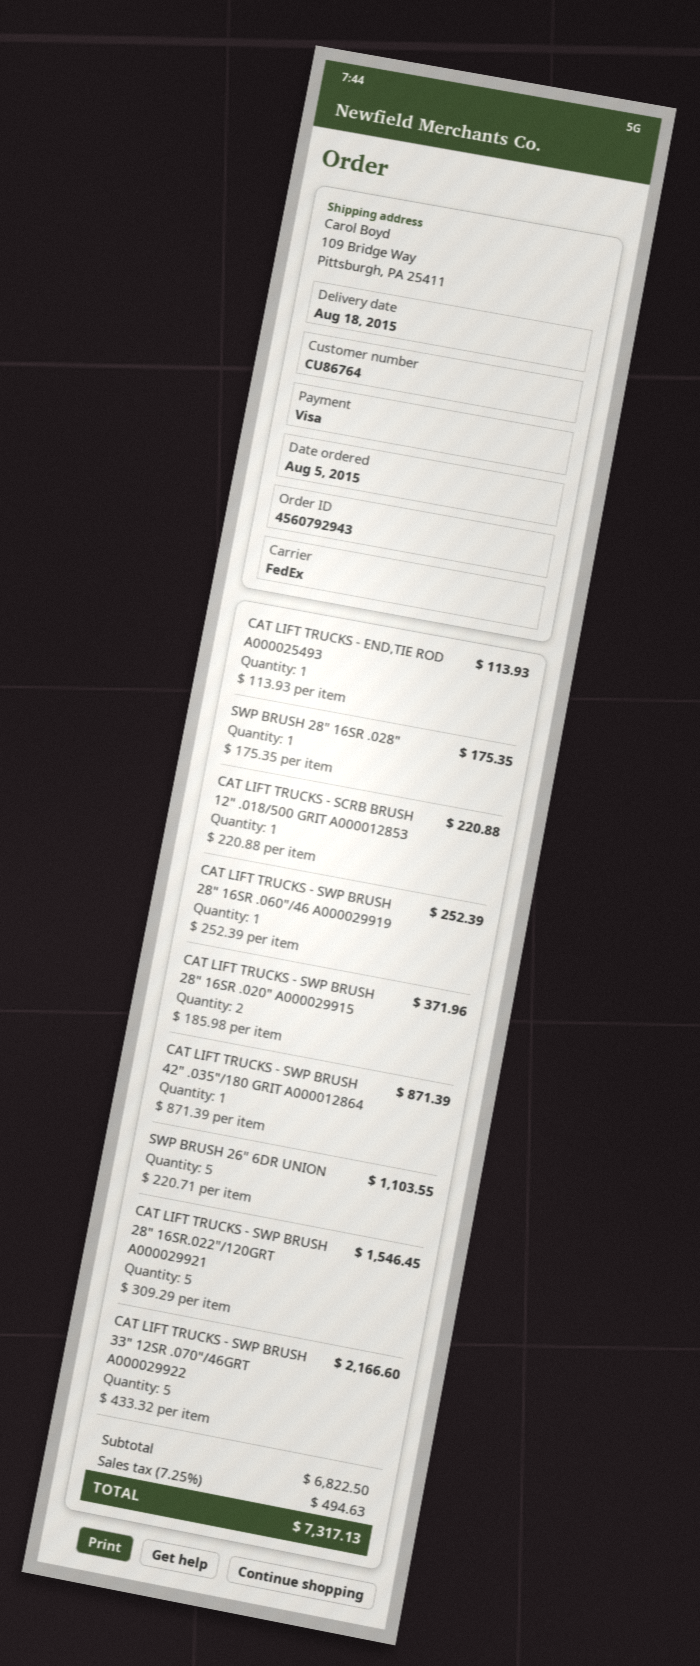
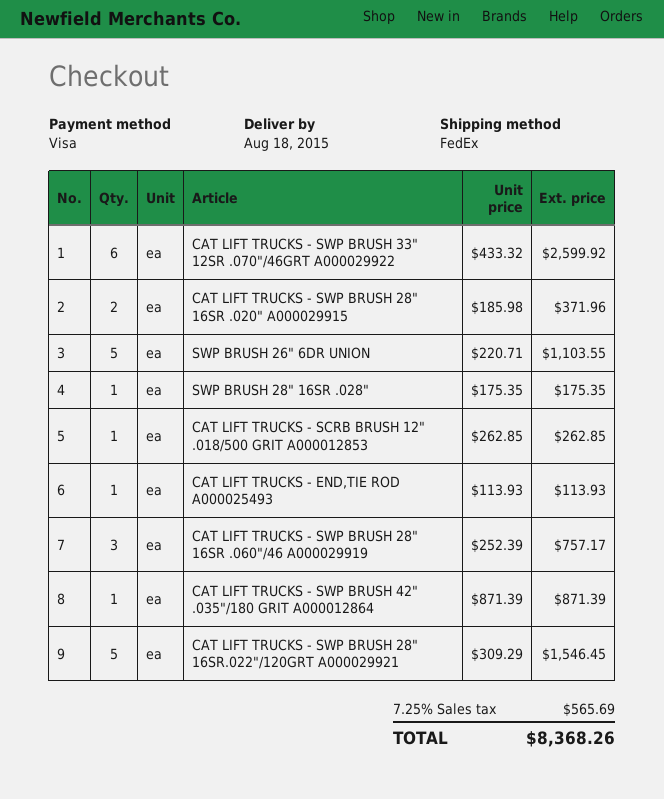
CAT LIFT TRUCKS - SCRB BRUSH 12" .018/500 GRIT A000012853: 1 x 220.88 = 220.88 -> 1 x 262.85 = 262.85
CAT LIFT TRUCKS - SWP BRUSH 28" 16SR .060"/46 A000029919: 1 x 252.39 = 252.39 -> 3 x 252.39 = 757.17
CAT LIFT TRUCKS - SWP BRUSH 33" 12SR .070"/46GRT A000029922: 5 x 433.32 = 2166.60 -> 6 x 433.32 = 2599.92
tax: 7.25% = 494.63 -> 7.25% = 565.69
total: 7317.13 -> 8368.26

